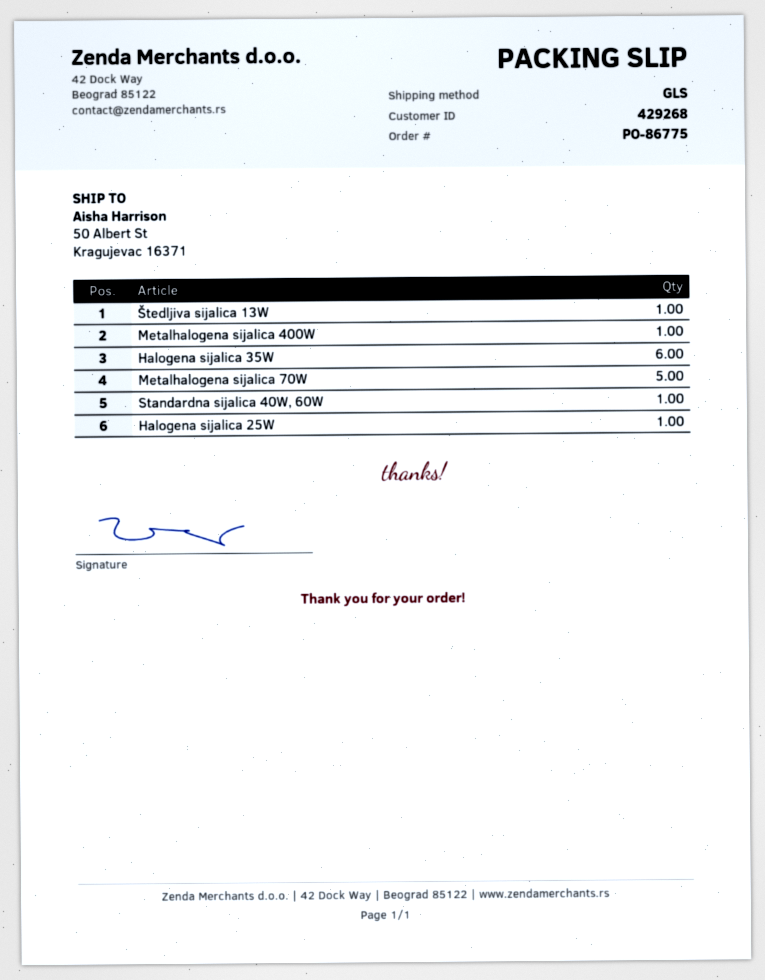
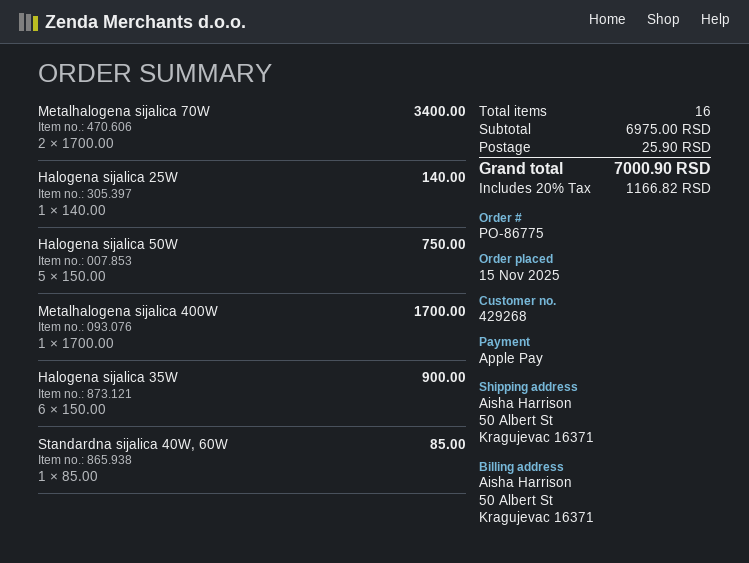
Štedljiva sijalica 13W: 1 -> none
Metalhalogena sijalica 70W: 5 -> 2
Halogena sijalica 50W: none -> 5

